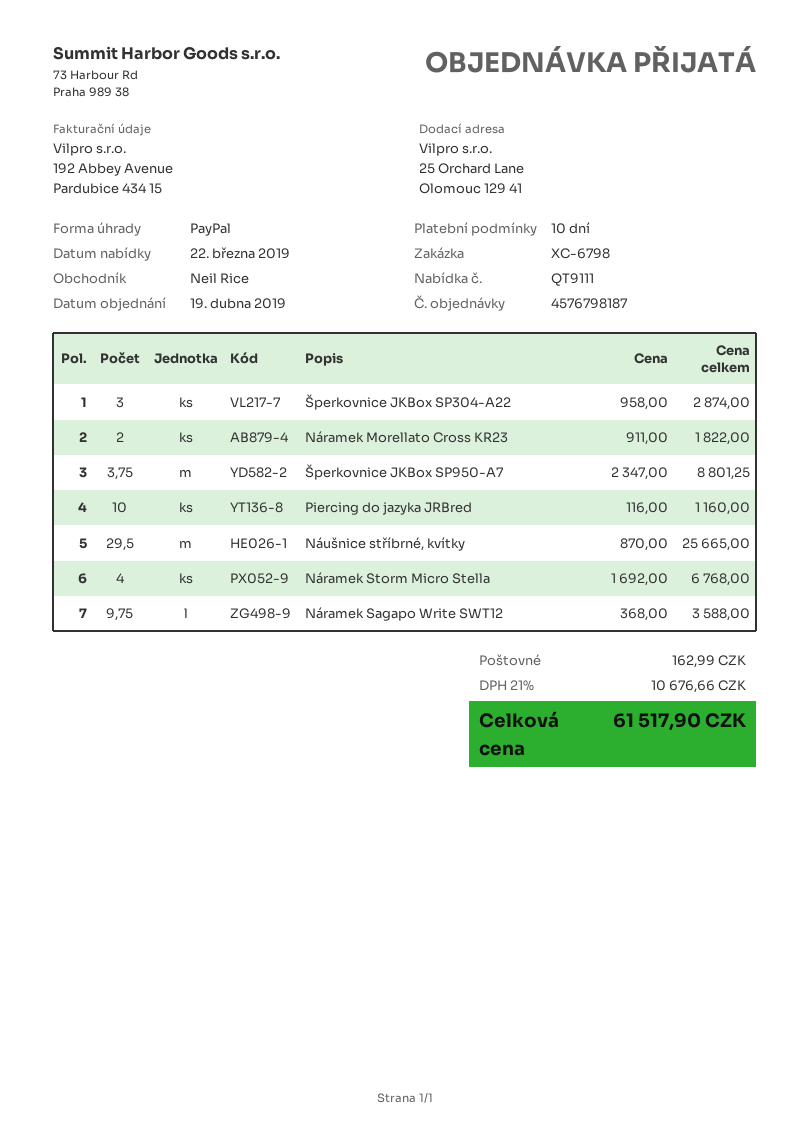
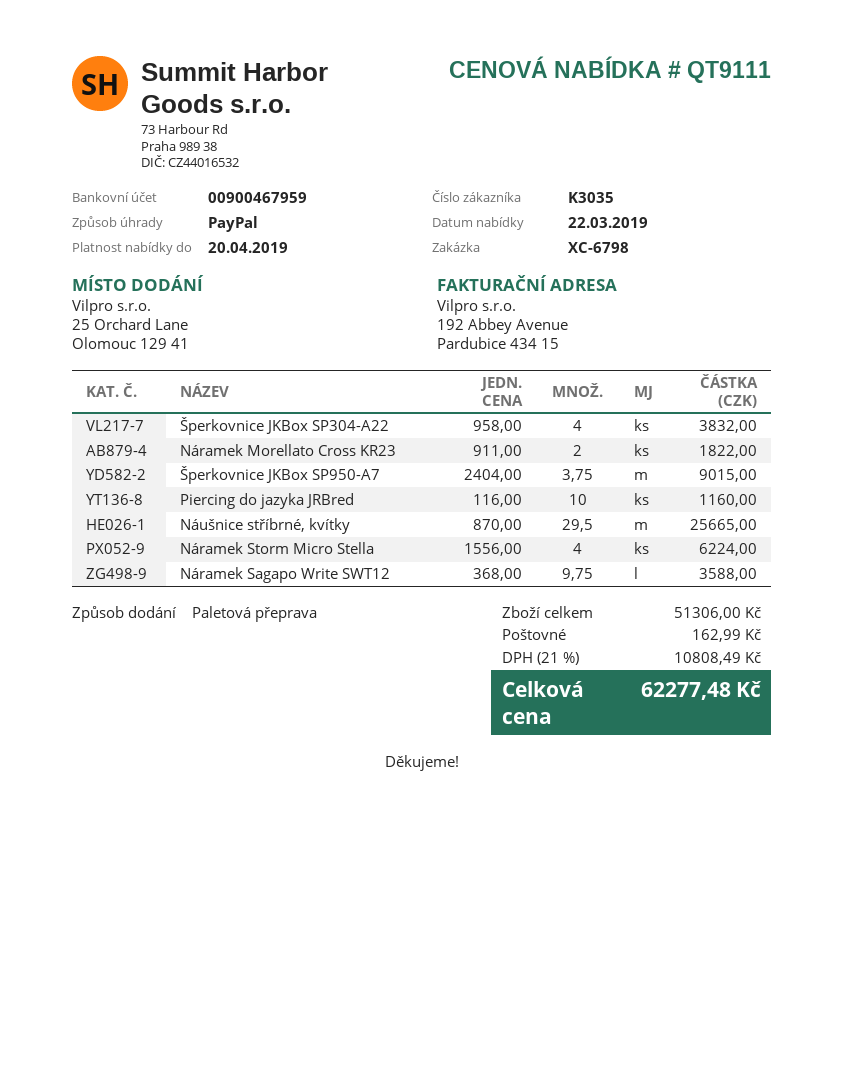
Šperkovnice JKBox SP304-A22: 3 x 958.00 = 2874.00 -> 4 x 958.00 = 3832.00
Šperkovnice JKBox SP950-A7: 3.75 x 2347.00 = 8801.25 -> 3.75 x 2404.00 = 9015.00
Náramek Storm Micro Stella: 4 x 1692.00 = 6768.00 -> 4 x 1556.00 = 6224.00
tax: 21% = 10676.66 -> 21% = 10808.49
total: 61517.90 -> 62277.48

